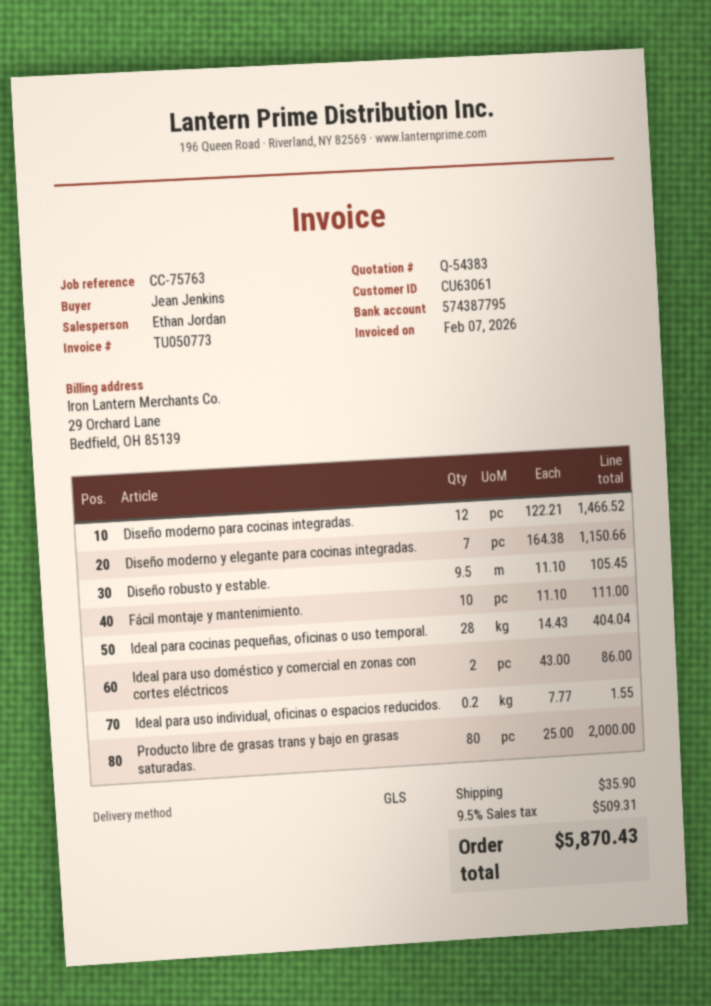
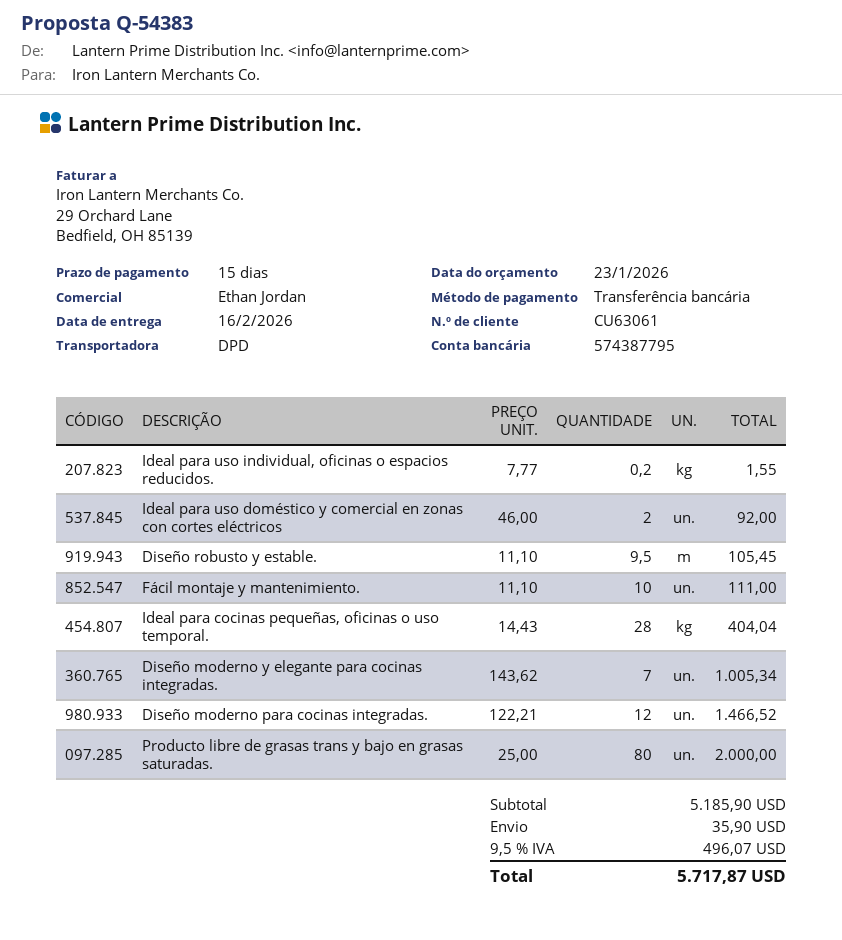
shipping method: GLS -> DPD
Diseño moderno y elegante para cocinas integradas.: 7 x 164.38 = 1150.66 -> 7 x 143.62 = 1005.34
Ideal para uso doméstico y comercial en zonas con cortes eléctricos: 2 x 43.00 = 86.00 -> 2 x 46.00 = 92.00
tax: 9.5% = 509.31 -> 9.5% = 496.07
total: 5870.43 -> 5717.87

